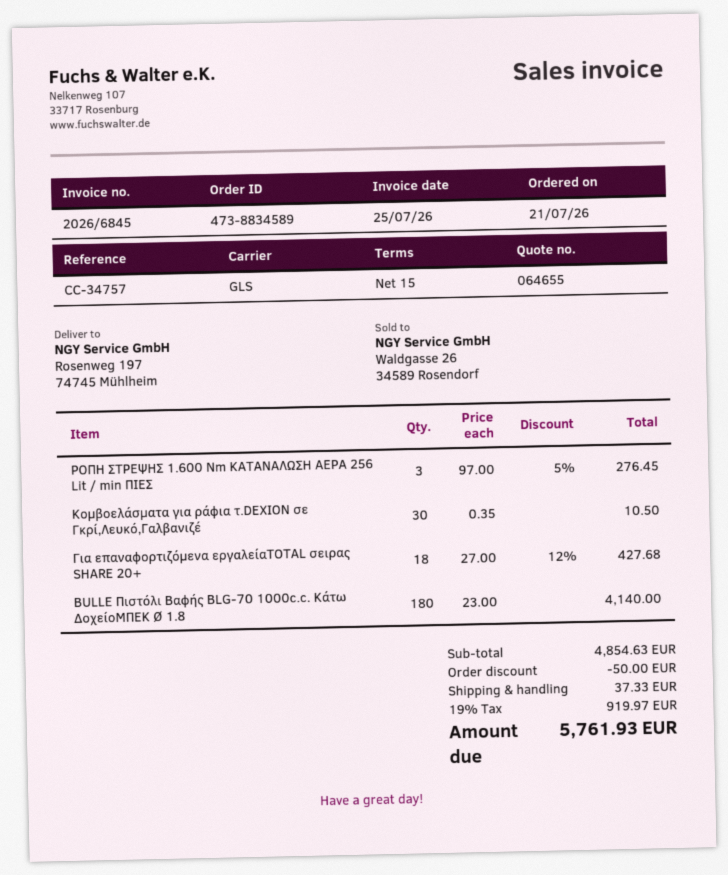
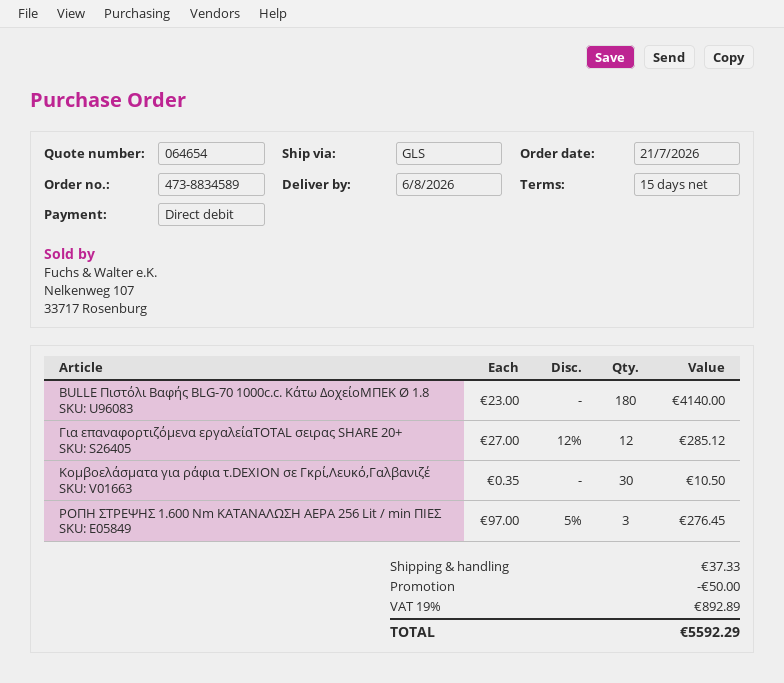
quote number: 064655 -> 064654
Για επαναφορτιζόμενα εργαλείαTOTAL σειρας SHARE 20+: 18 x 27.00 - 12% = 427.68 -> 12 x 27.00 - 12% = 285.12
tax: 19% = 919.97 -> 19% = 892.89
total: 5761.93 -> 5592.29

